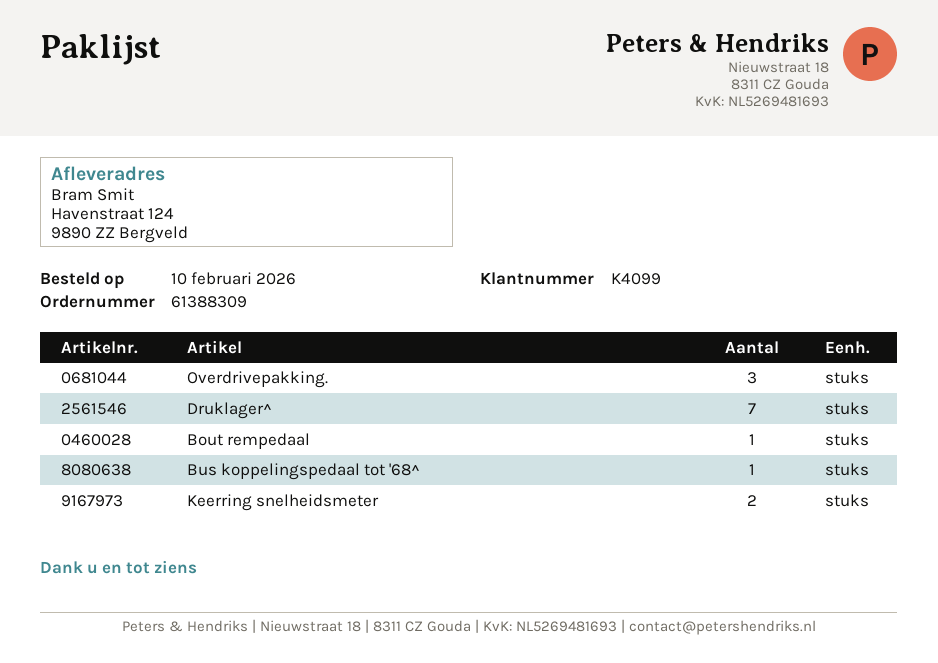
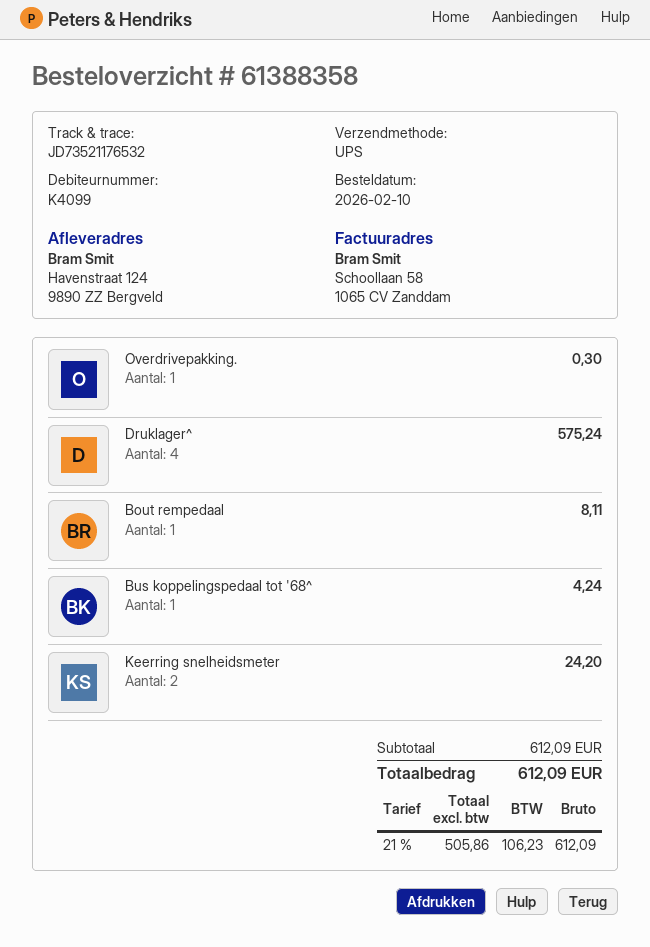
order number: 61388309 -> 61388358
Overdrivepakking.: 3 -> 1
Druklager^: 7 -> 4

